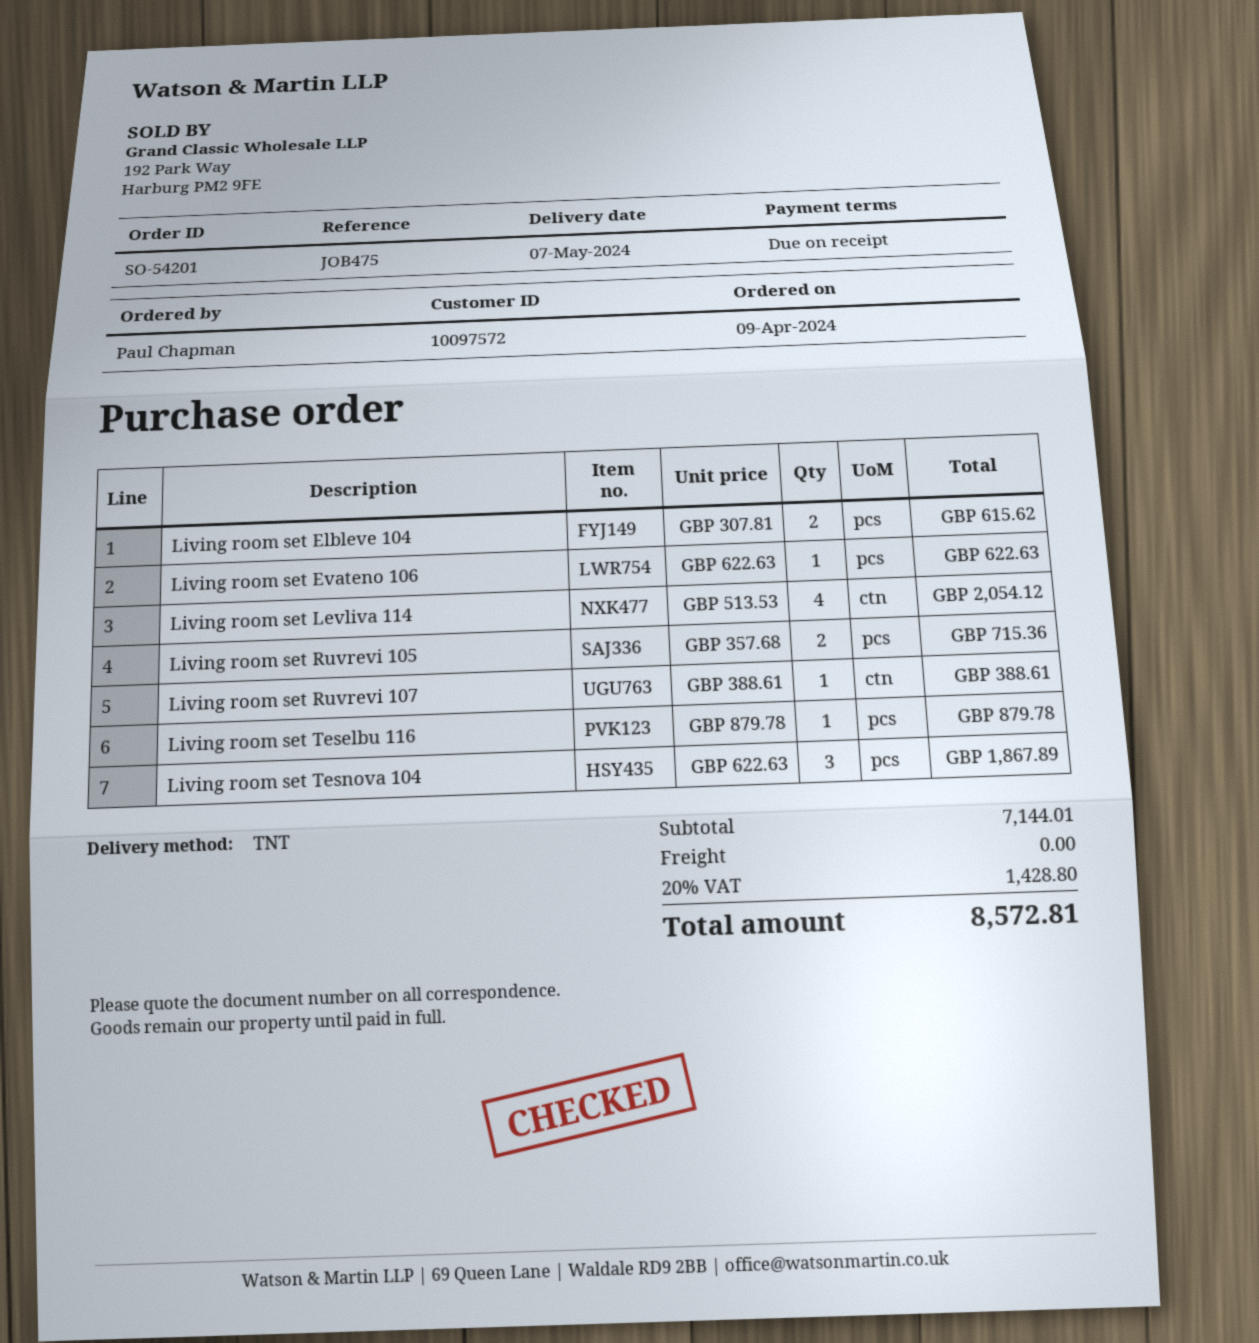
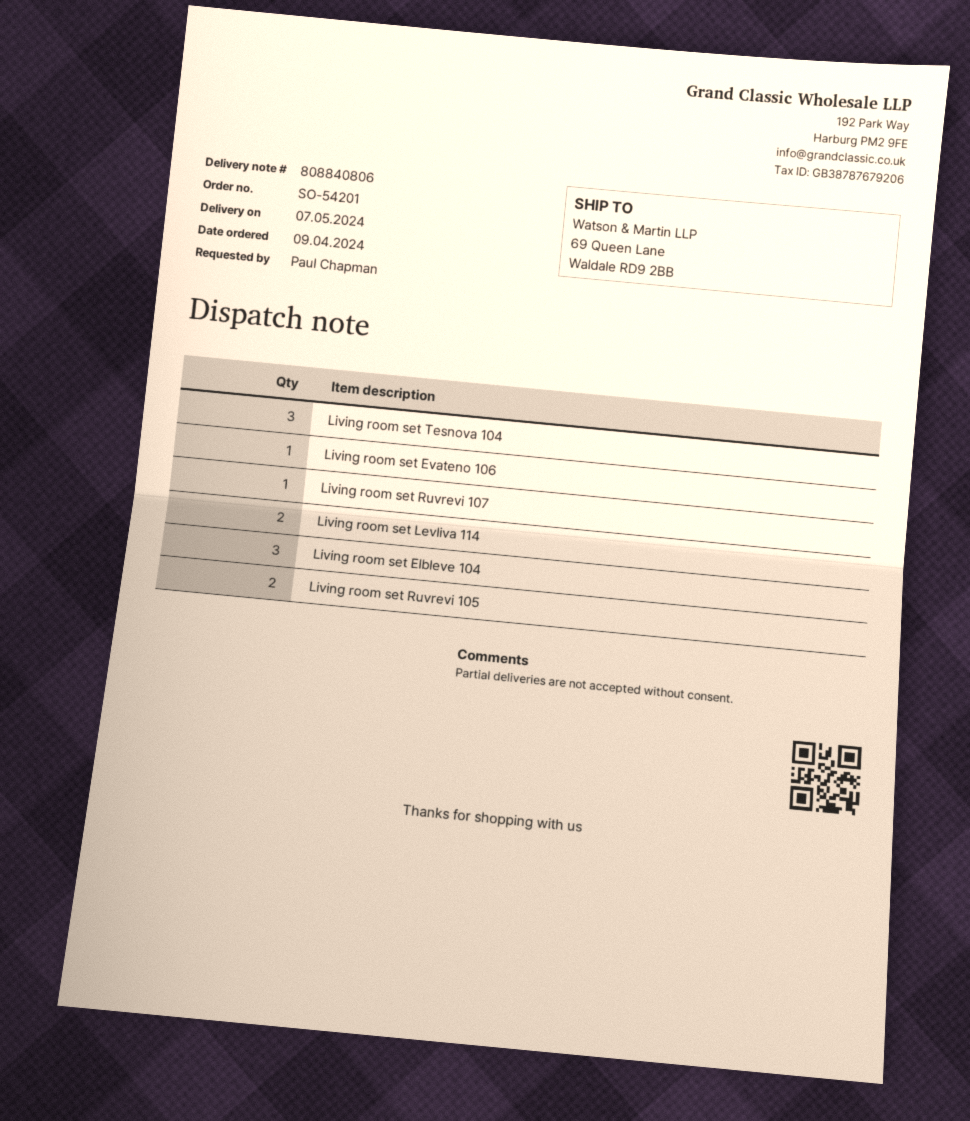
Living room set Elbleve 104: 2 -> 3
Living room set Levliva 114: 4 -> 2
Living room set Teselbu 116: 1 -> none

